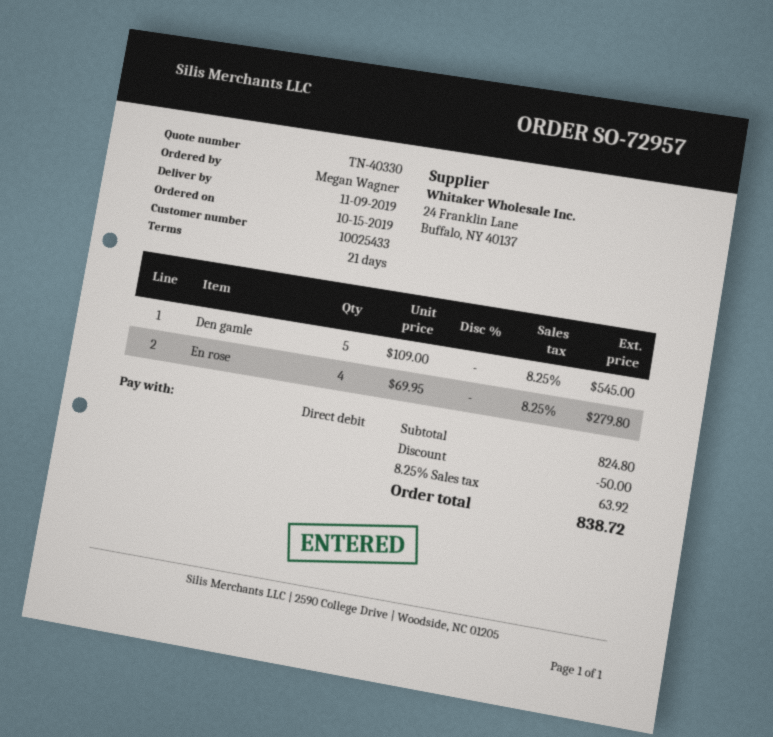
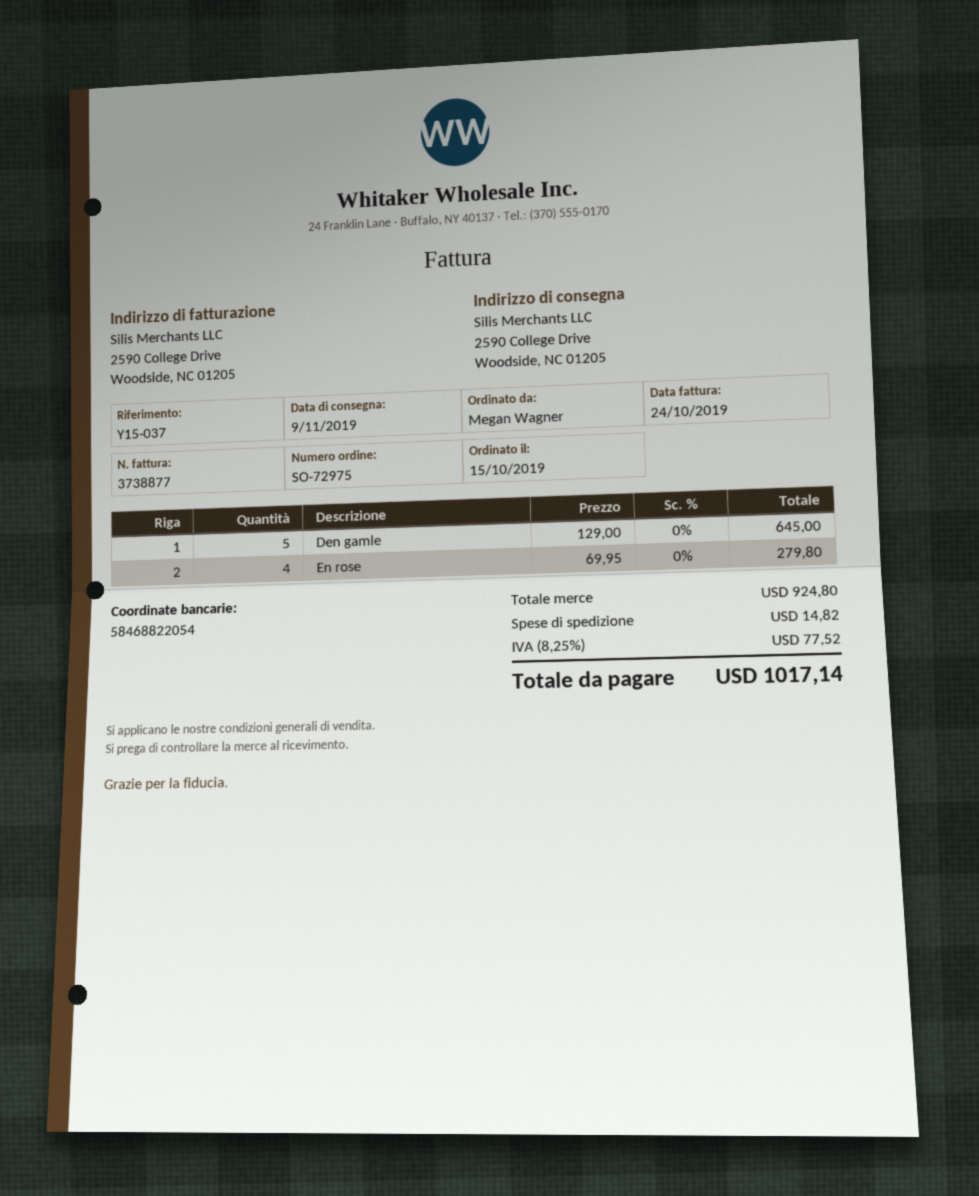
order number: SO-72957 -> SO-72975
Den gamle: 5 x 109.00 = 545.00 -> 5 x 129.00 = 645.00
subtotal: 824.80 -> 924.80
discount: 50.00 -> none
shipping: none -> 14.82
tax: 8.25% = 63.92 -> 8.25% = 77.52
total: 838.72 -> 1017.14

